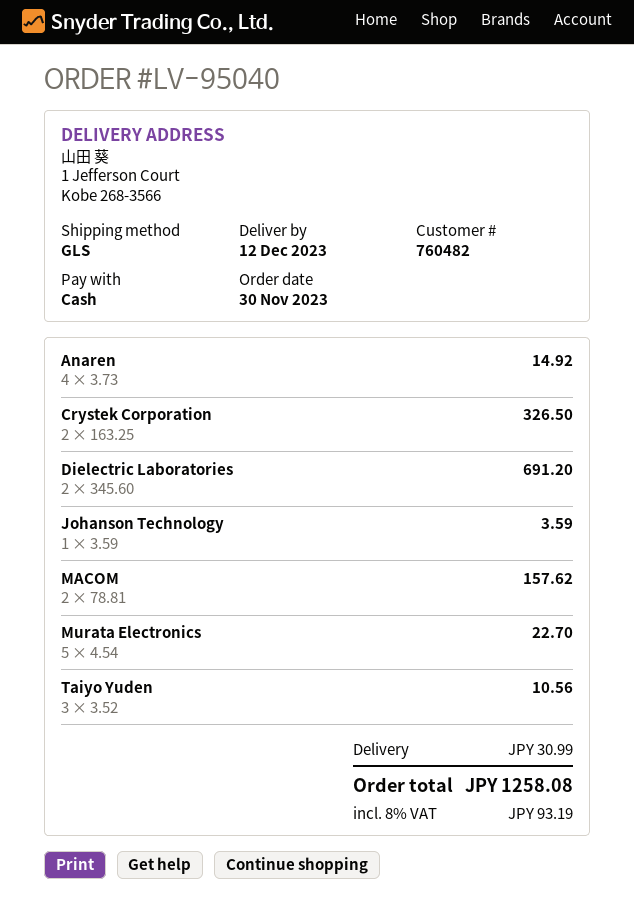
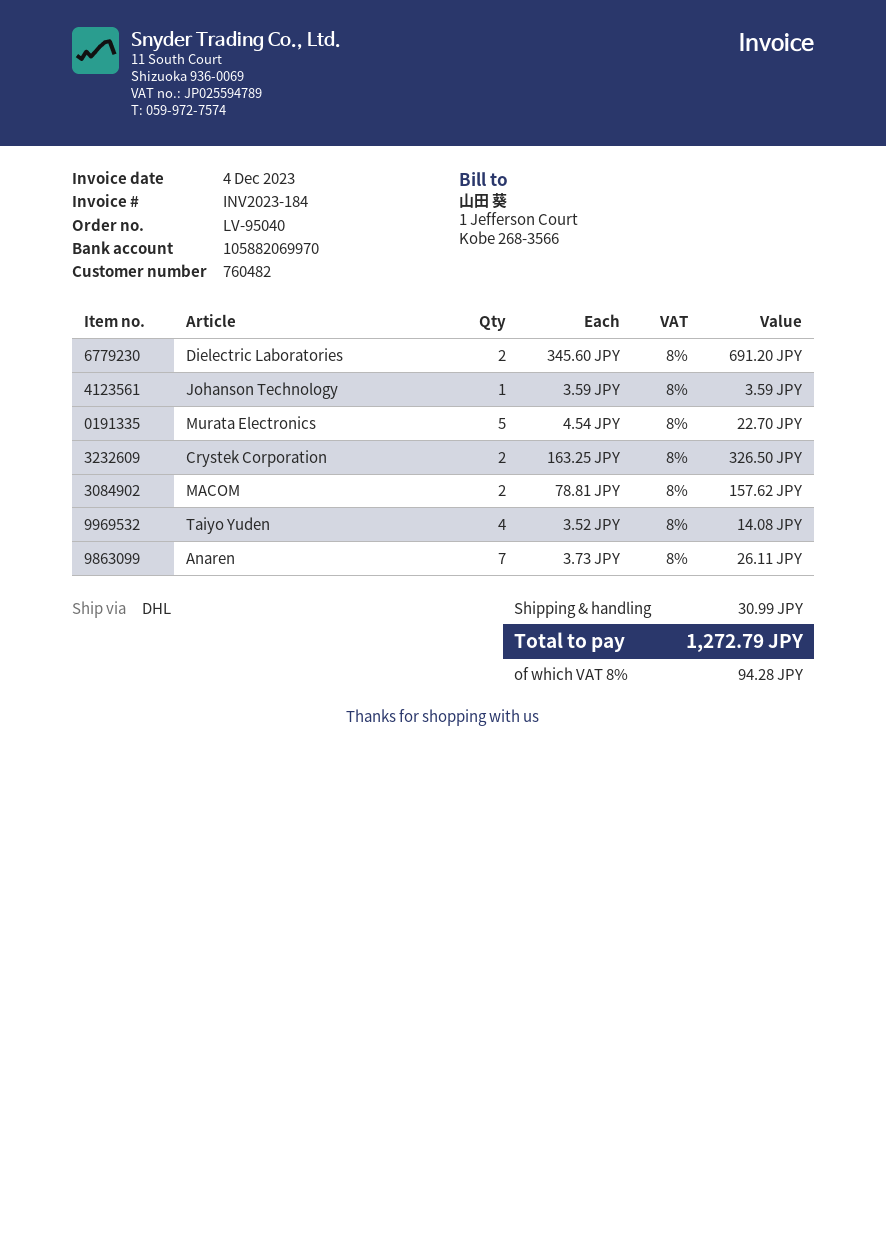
shipping method: GLS -> DHL
Anaren: 4 x 3.73 = 14.92 -> 7 x 3.73 = 26.11
Taiyo Yuden: 3 x 3.52 = 10.56 -> 4 x 3.52 = 14.08
tax: 8% = 93.19 -> 8% = 94.28
total: 1258.08 -> 1272.79

